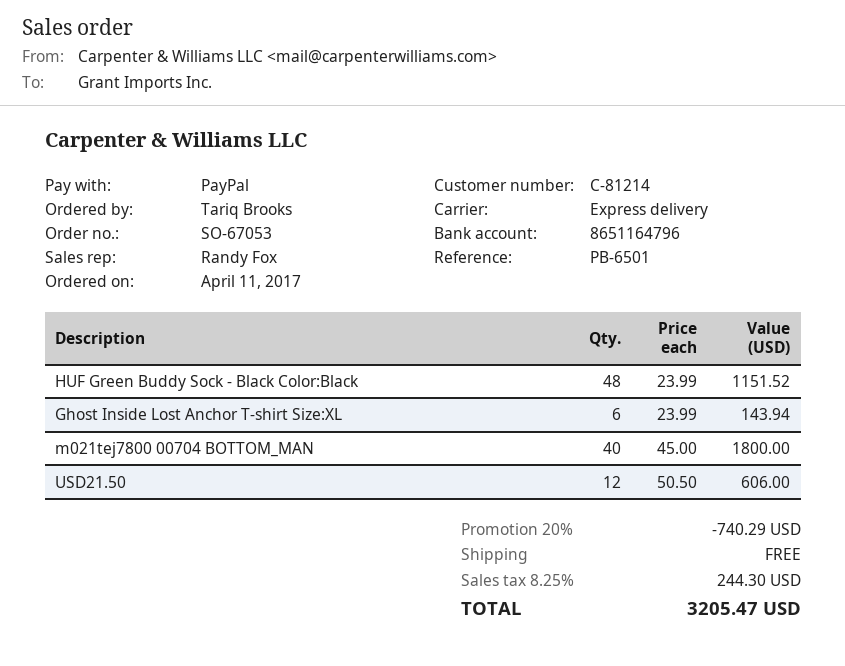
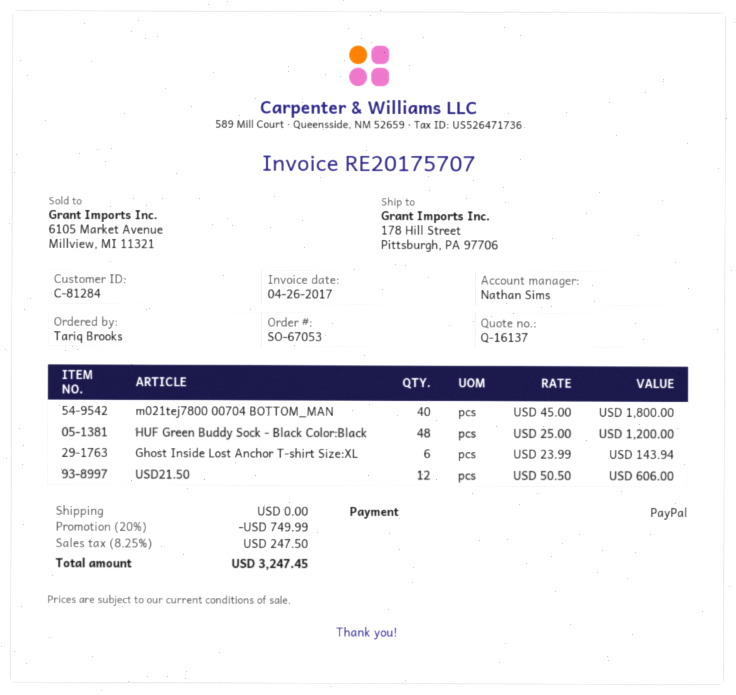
customer number: C-81214 -> C-81284
sales rep: Randy Fox -> Nathan Sims
HUF Green Buddy Sock - Black Color:Black: 48 x 23.99 = 1151.52 -> 48 x 25.00 = 1200.00
discount: 20% = 740.29 -> 20% = 749.99
tax: 8.25% = 244.30 -> 8.25% = 247.50
total: 3205.47 -> 3247.45

